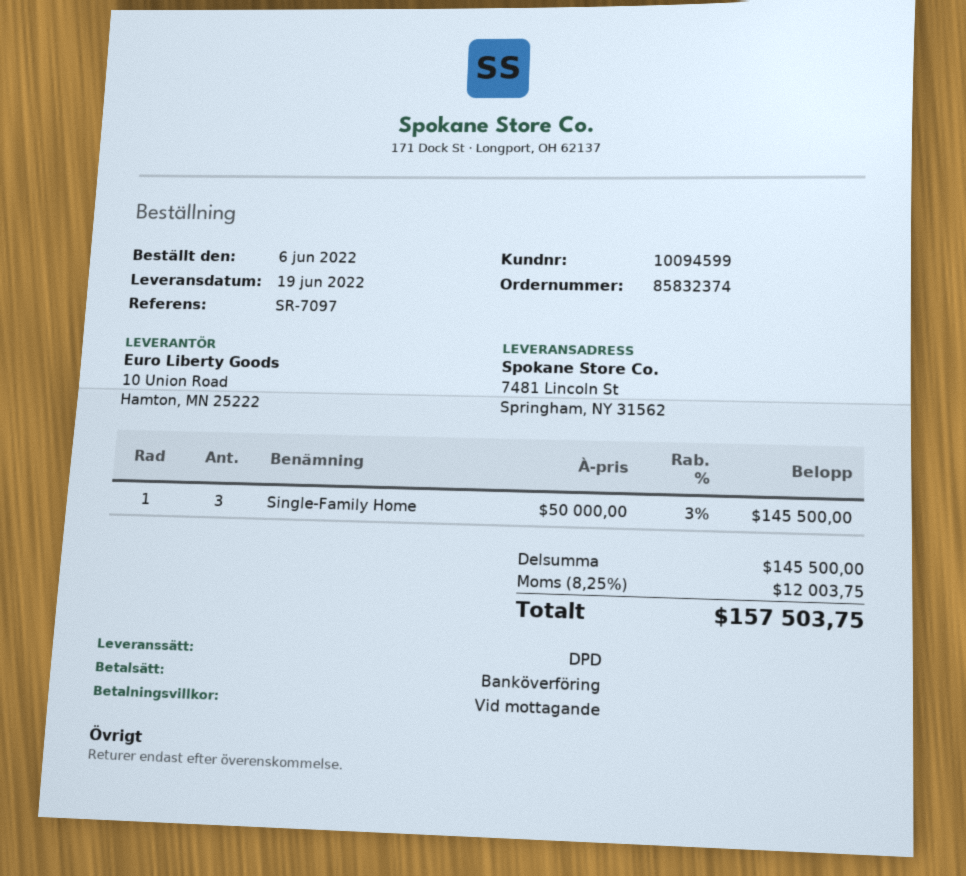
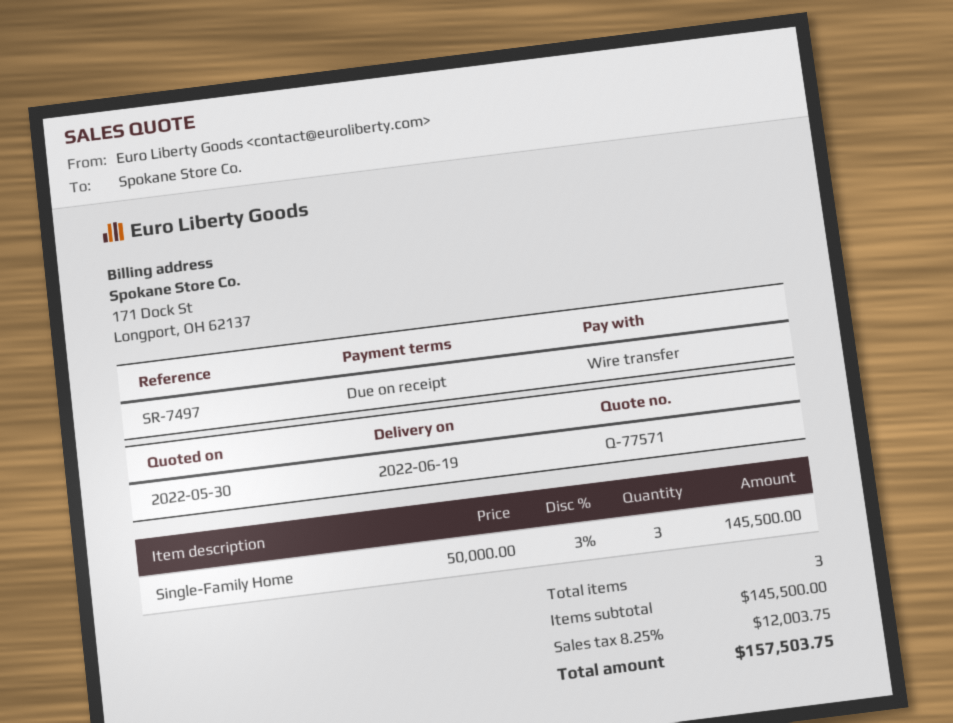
reference: SR-7097 -> SR-7497

